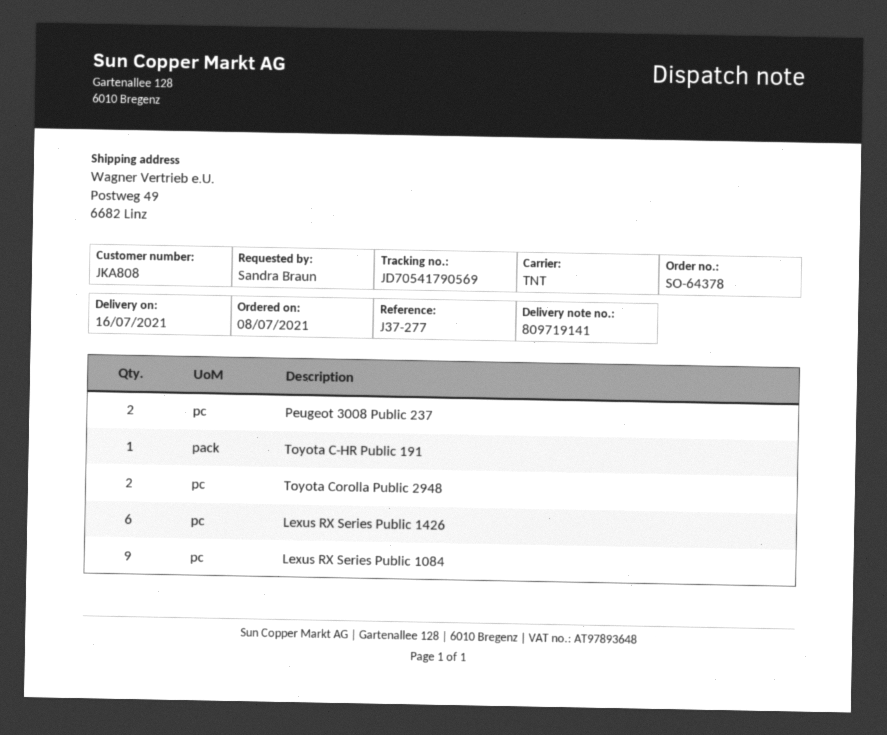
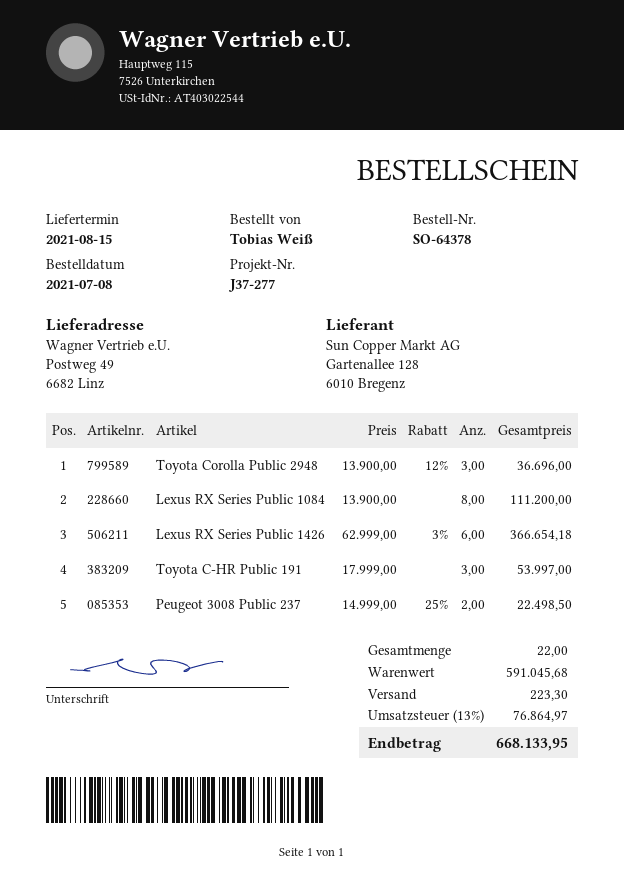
delivery date: 2021-07-16 -> 2021-08-15
ordered by: Sandra Braun -> Tobias Weiß
Toyota C-HR Public 191: 1 -> 3
Toyota Corolla Public 2948: 2 -> 3
Lexus RX Series Public 1084: 9 -> 8

